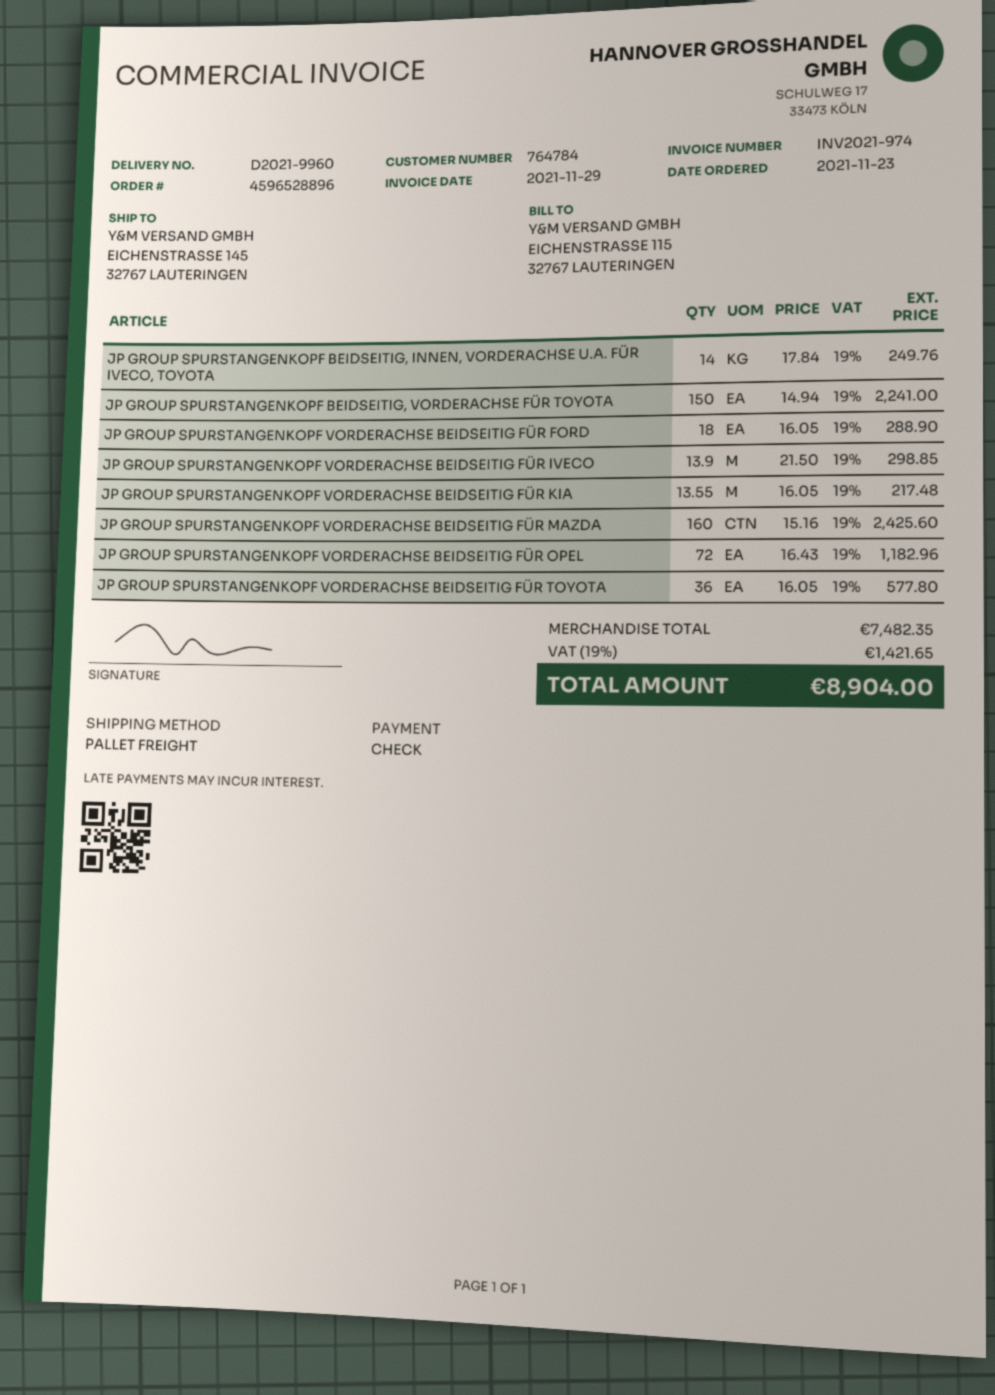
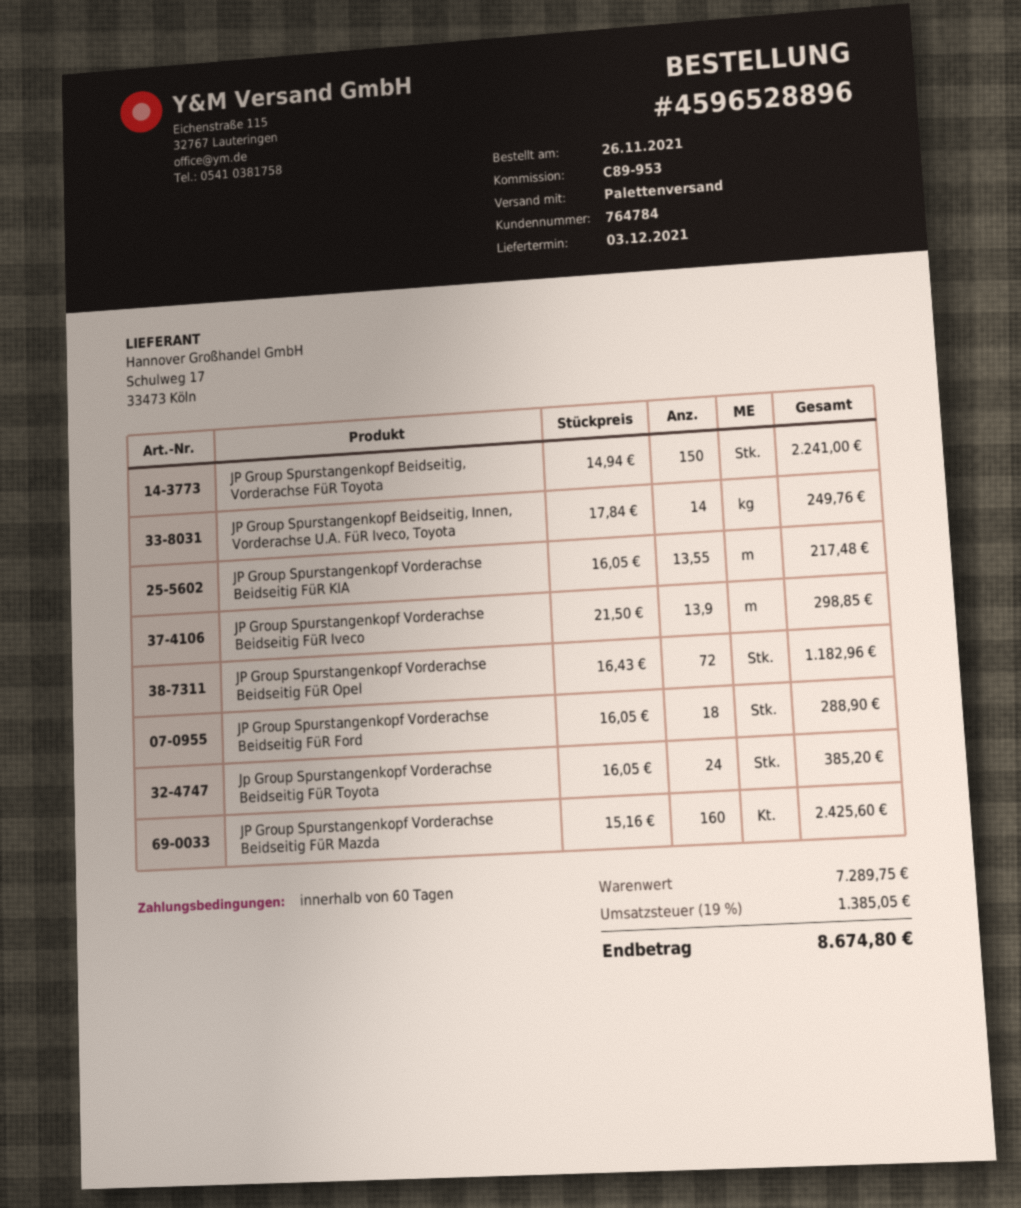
order date: 2021-11-23 -> 2021-11-26
JP GROUP SPURSTANGENKOPF VORDERACHSE BEIDSEITIG FÜR TOYOTA: 36 x 16.05 = 577.80 -> 24 x 16.05 = 385.20
subtotal: 7482.35 -> 7289.75
tax: 19% = 1421.65 -> 19% = 1385.05
total: 8904.00 -> 8674.80

